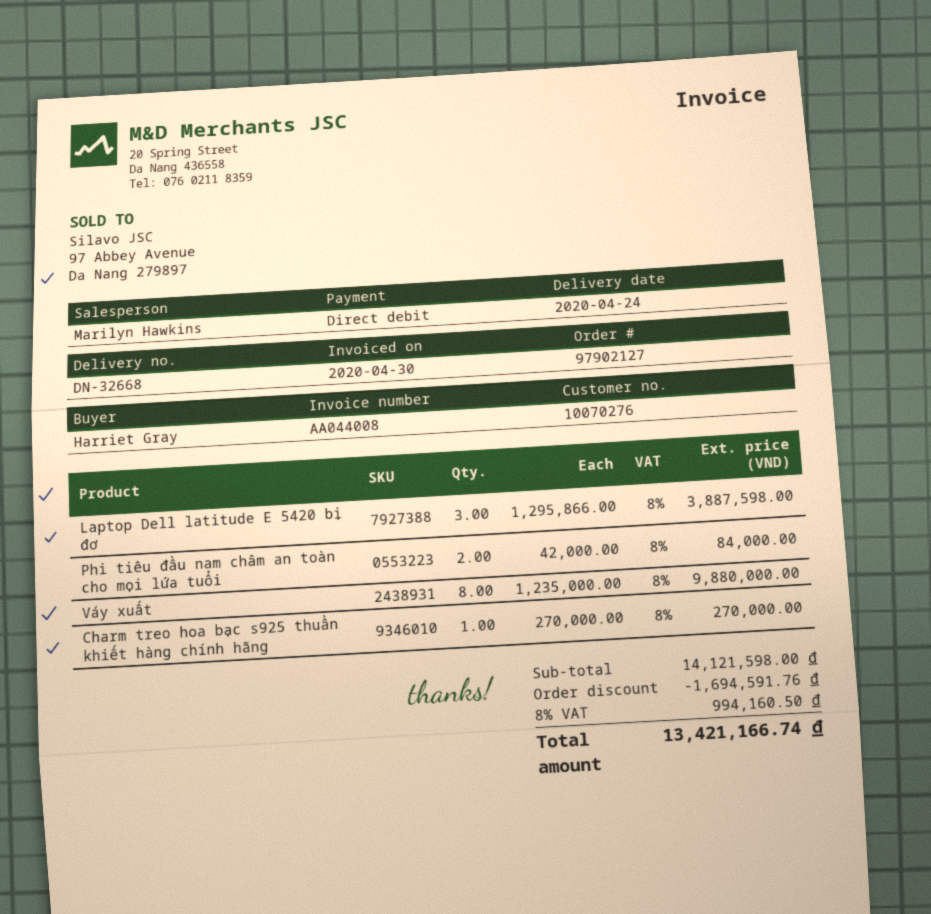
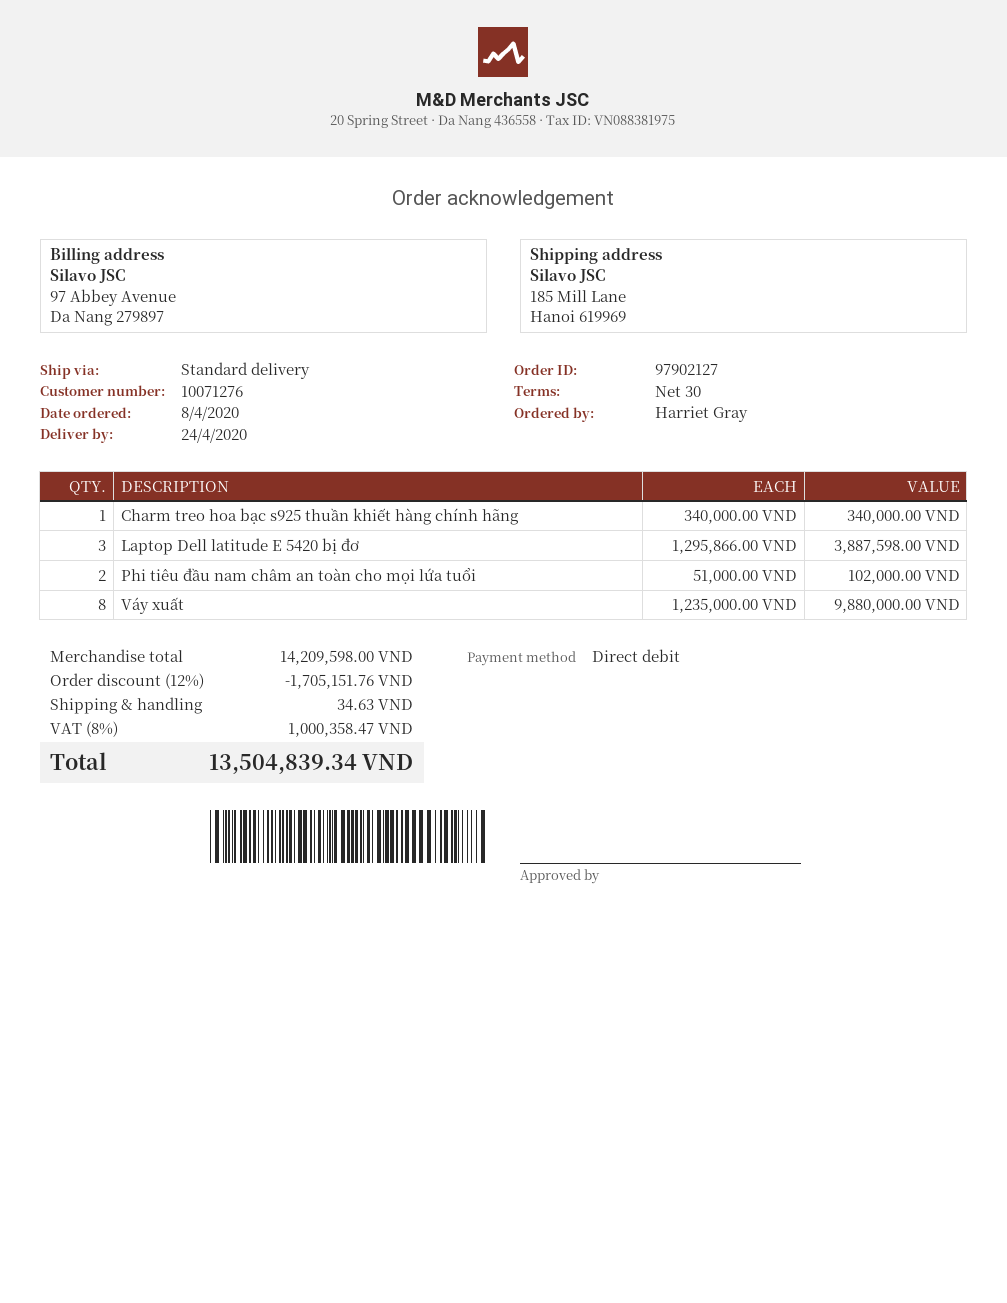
customer number: 10070276 -> 10071276
Phi tiêu đầu nam châm an toàn cho mọi lứa tuổi: 2 x 42000.00 = 84000.00 -> 2 x 51000.00 = 102000.00
Charm treo hoa bạc s925 thuần khiết hàng chính hãng: 1 x 270000.00 = 270000.00 -> 1 x 340000.00 = 340000.00
subtotal: 14121598.00 -> 14209598.00
discount: 1694591.76 -> 1705151.76
shipping: none -> 34.63
tax: 8% = 994160.50 -> 8% = 1000358.47
total: 13421166.74 -> 13504839.34

